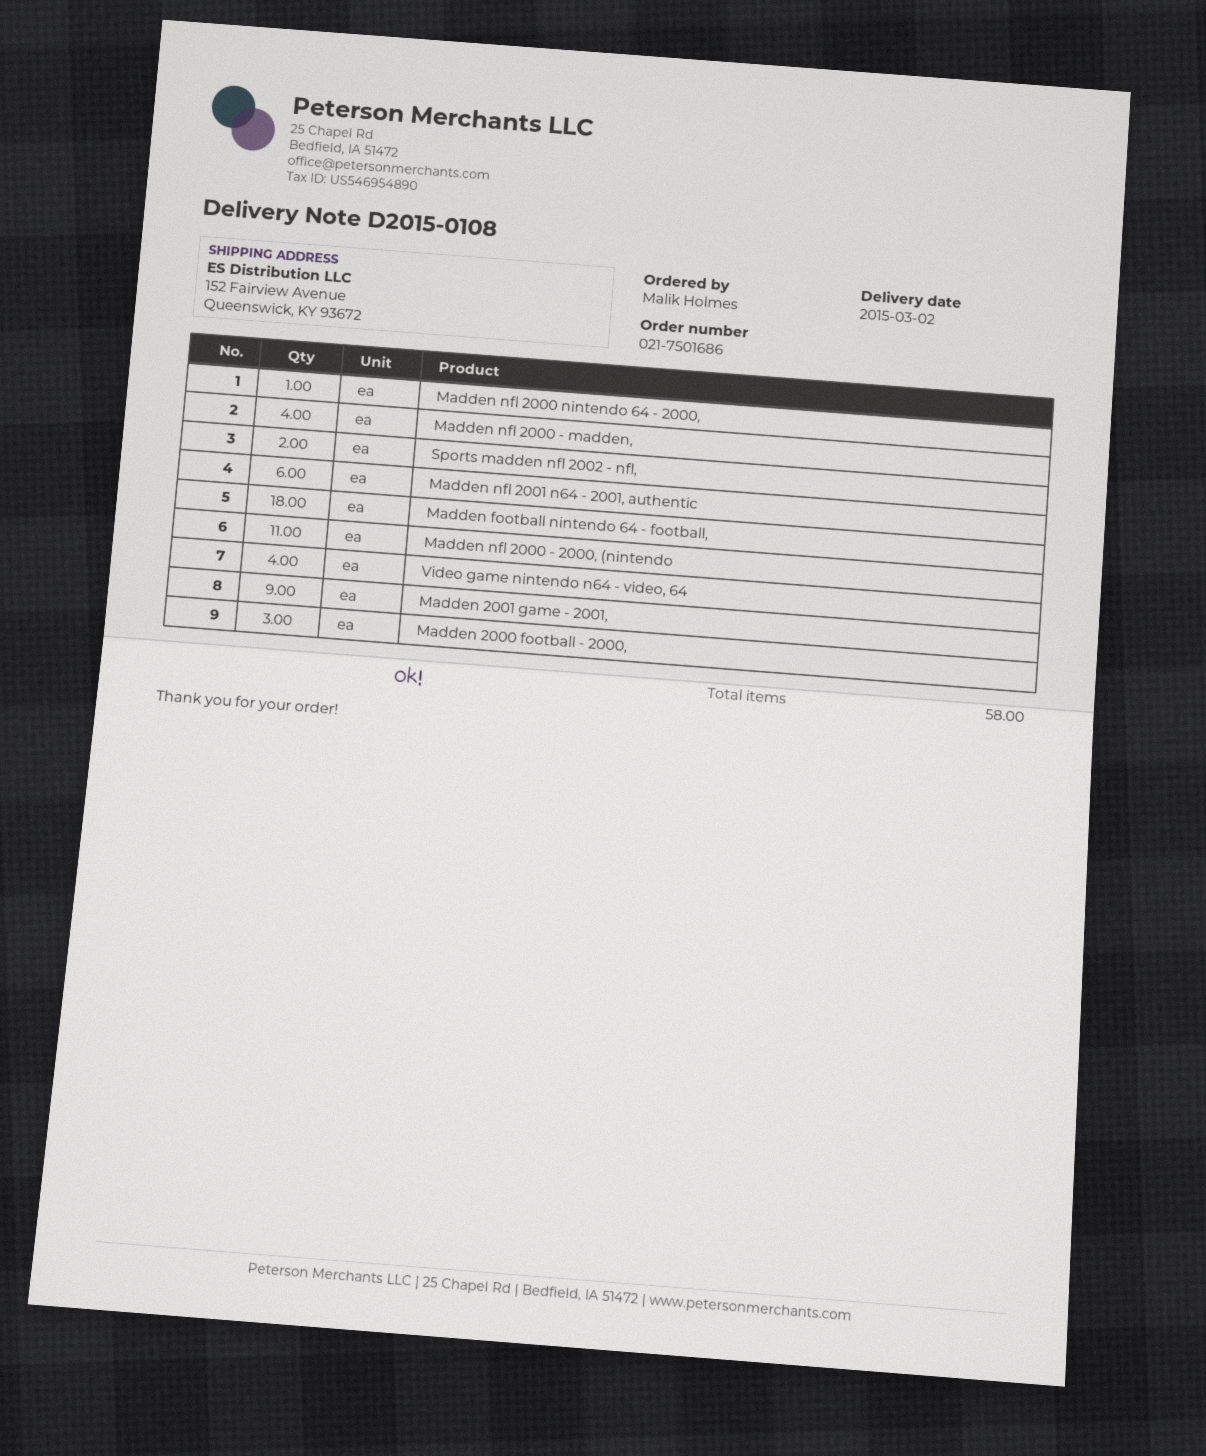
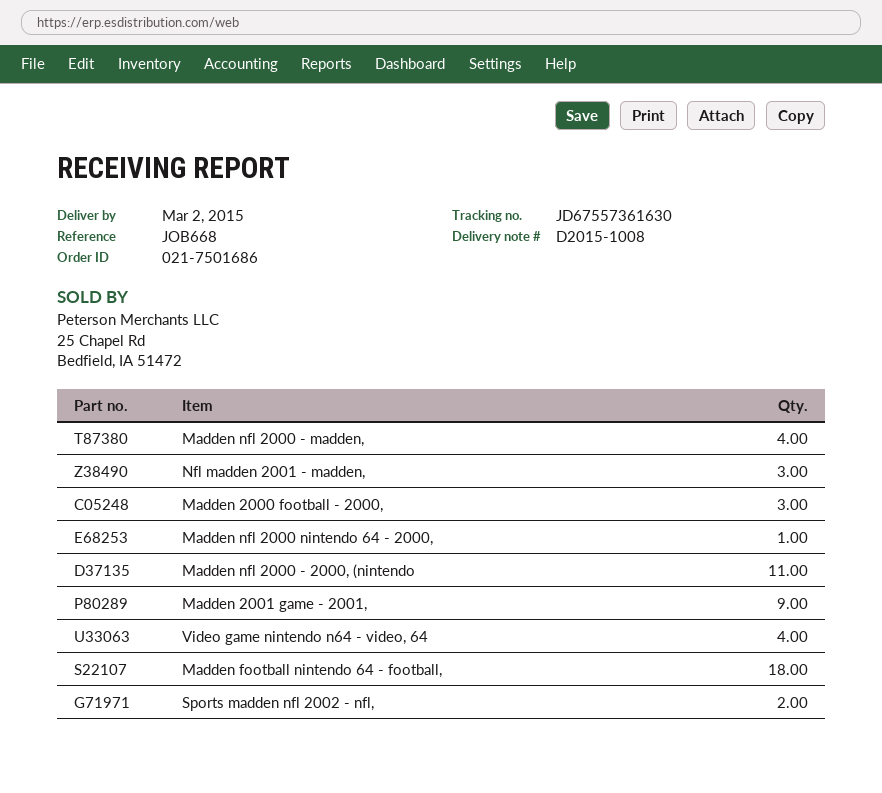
delivery note number: D2015-0108 -> D2015-1008
Madden nfl 2001 n64 - 2001, authentic: 6 -> none
Nfl madden 2001 - madden,: none -> 3

